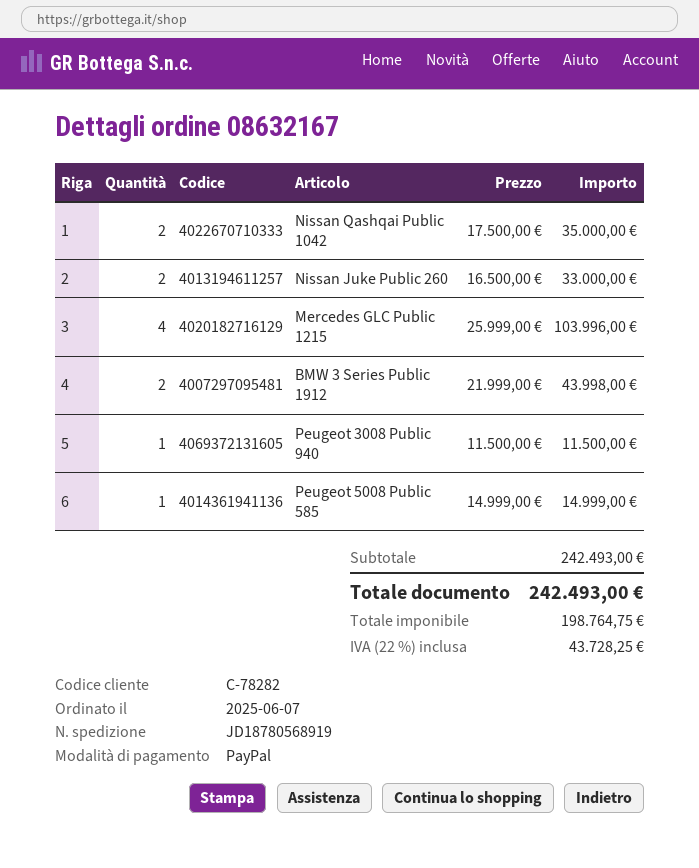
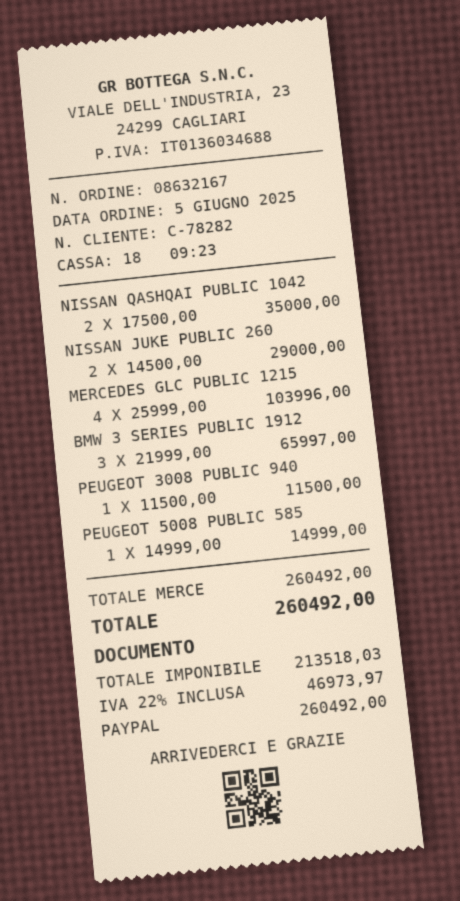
order date: 2025-06-07 -> 2025-06-05
Nissan Juke Public 260: 2 x 16500.00 = 33000.00 -> 2 x 14500.00 = 29000.00
BMW 3 Series Public 1912: 2 x 21999.00 = 43998.00 -> 3 x 21999.00 = 65997.00
subtotal: 242493.00 -> 260492.00
net: 198764.75 -> 213518.03
tax: 22% = 43728.25 -> 22% = 46973.97
total: 242493.00 -> 260492.00

